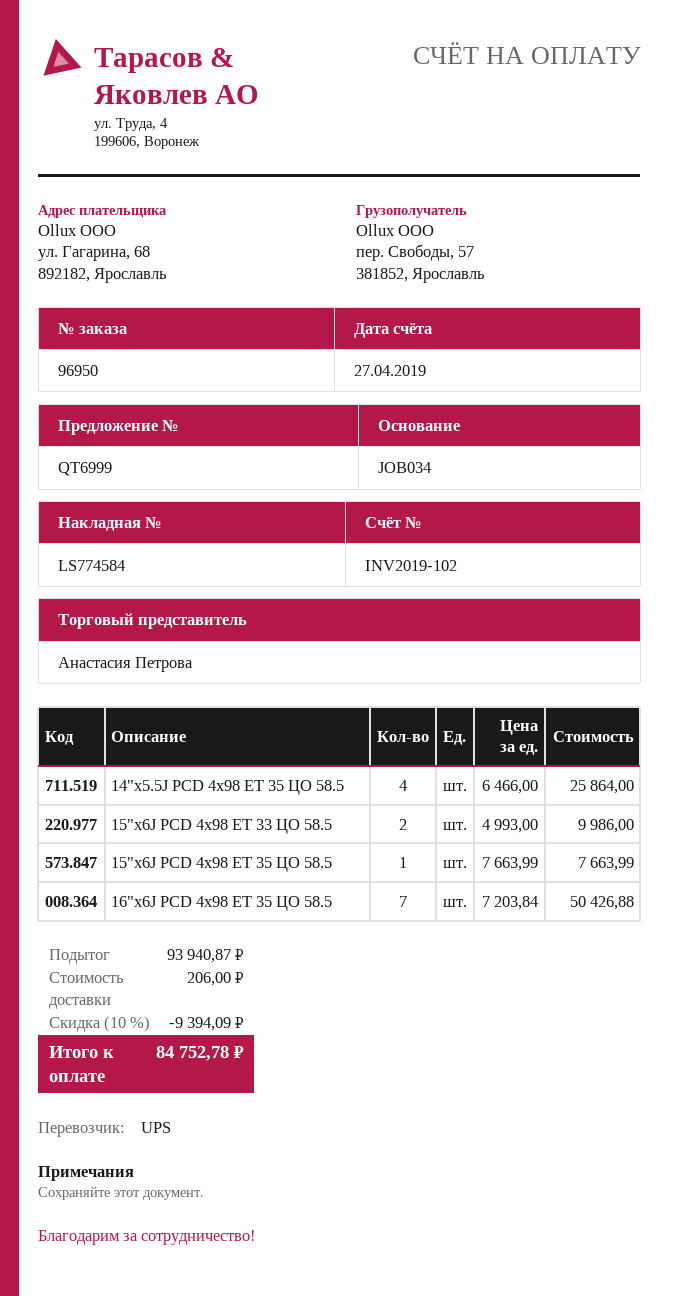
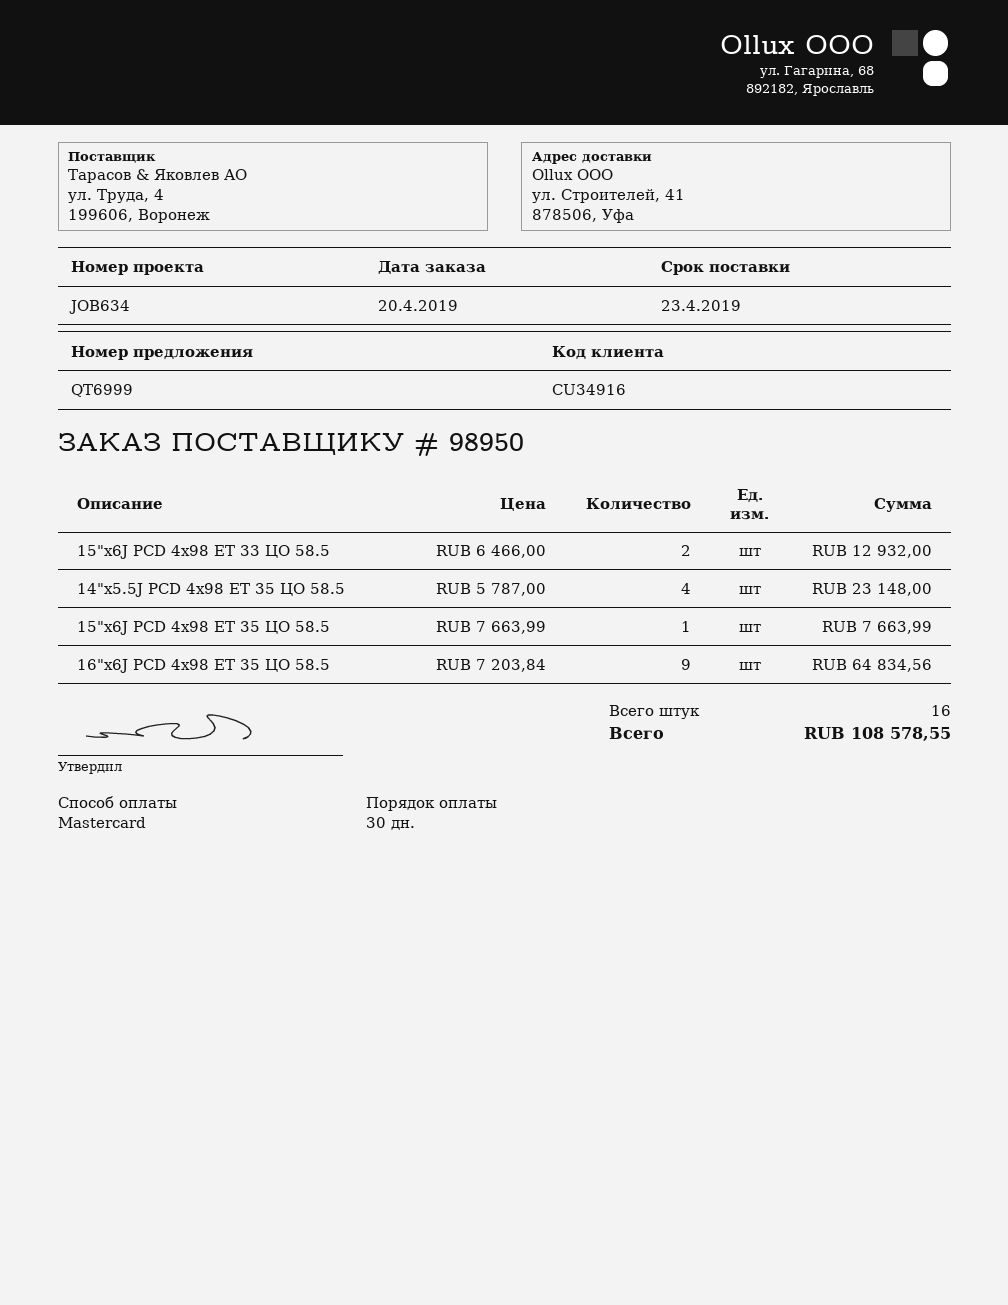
order number: 96950 -> 98950
reference: JOB034 -> JOB634
ship to: пер. Свободы, 57, 381852, Ярославль -> ул. Строителей, 41, 878506, Уфа
14"x5.5J PCD 4x98 ЕТ 35 ЦО 58.5: 4 x 6466.00 = 25864.00 -> 4 x 5787.00 = 23148.00
15"x6J PCD 4x98 ЕТ 33 ЦО 58.5: 2 x 4993.00 = 9986.00 -> 2 x 6466.00 = 12932.00
16"x6J PCD 4x98 ЕТ 35 ЦО 58.5: 7 x 7203.84 = 50426.88 -> 9 x 7203.84 = 64834.56
discount: 10% = 9394.09 -> none
shipping: 206.00 -> none
total: 84752.78 -> 108578.55

